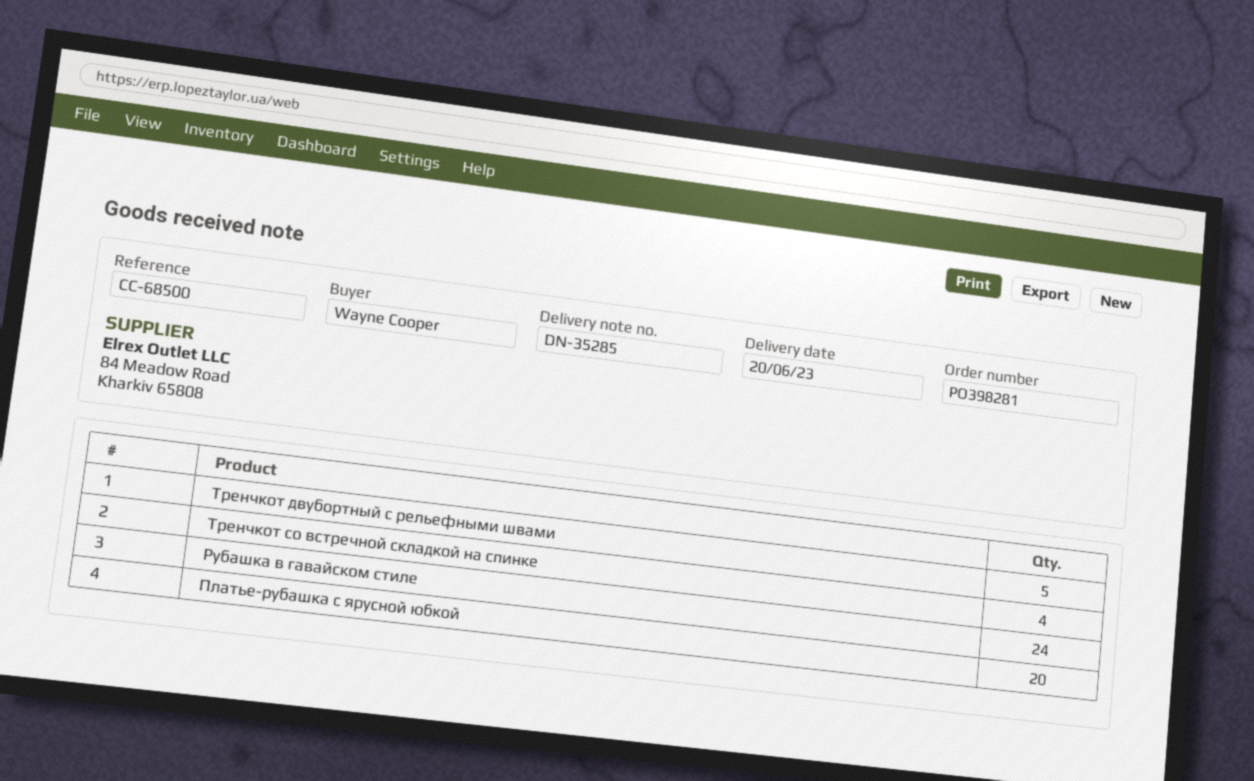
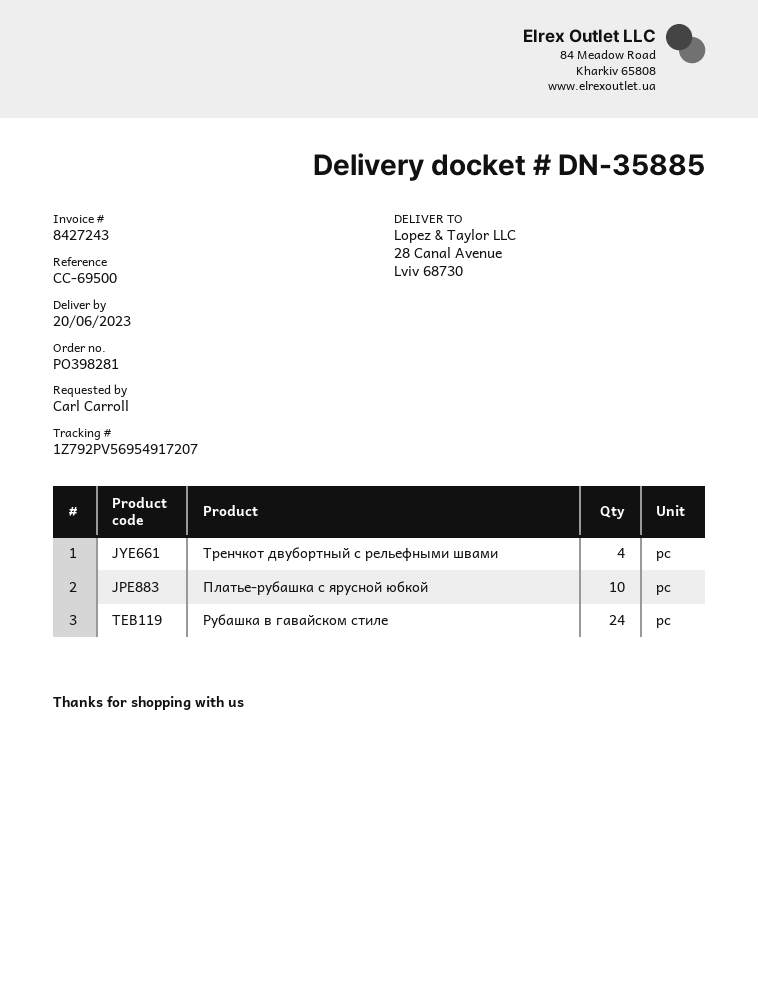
delivery note number: DN-35285 -> DN-35885
reference: CC-68500 -> CC-69500
ordered by: Wayne Cooper -> Carl Carroll
Тренчкот двубортный с рельефными швами: 5 -> 4
Тренчкот со встречной складкой на спинке: 4 -> none
Платье-рубашка с ярусной юбкой: 20 -> 10

